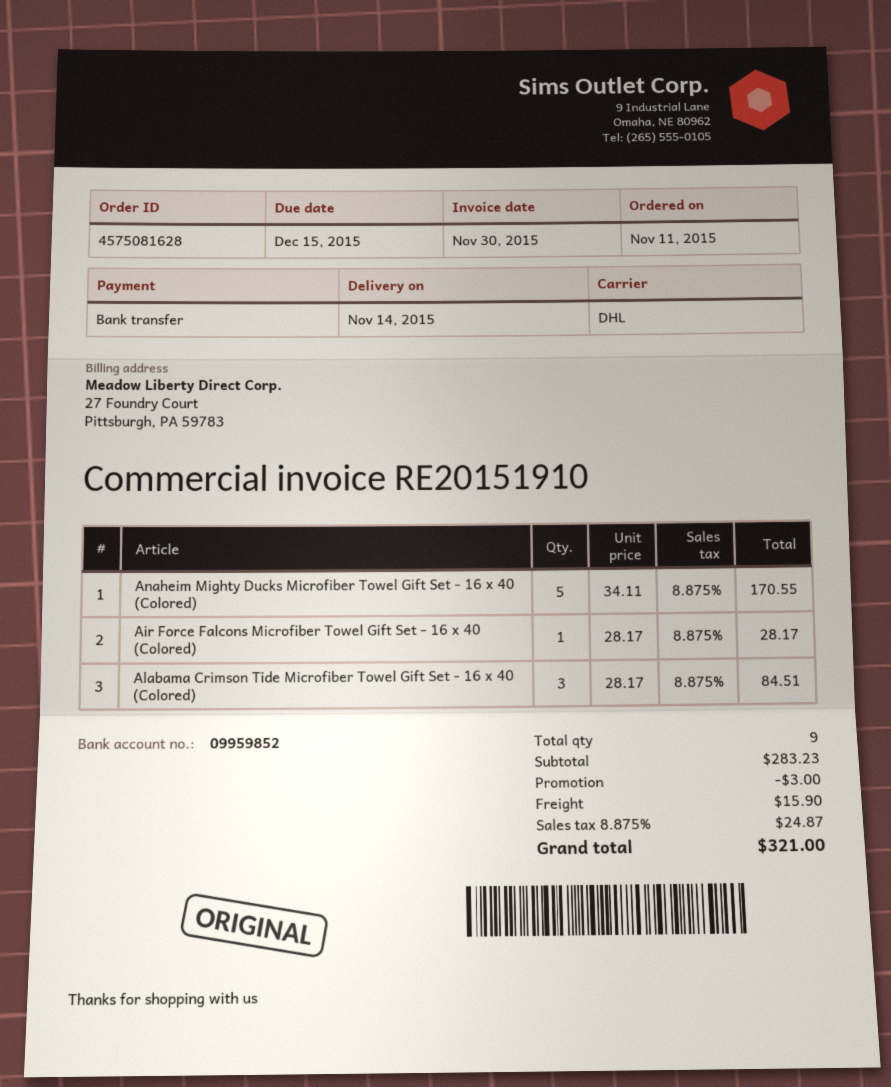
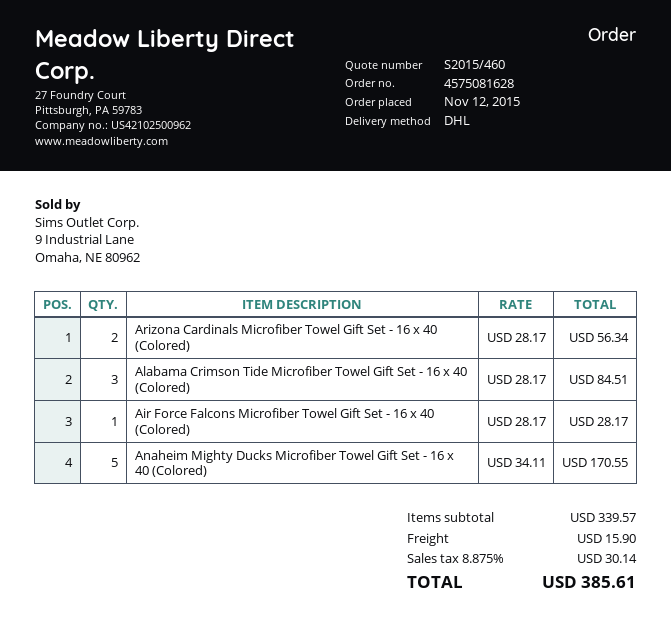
order date: 2015-11-11 -> 2015-11-12
Arizona Cardinals Microfiber Towel Gift Set - 16 x 40 (Colored): none -> 2 x 28.17 = 56.34
subtotal: 283.23 -> 339.57
discount: 3.00 -> none
tax: 8.875% = 24.87 -> 8.875% = 30.14
total: 321.00 -> 385.61

